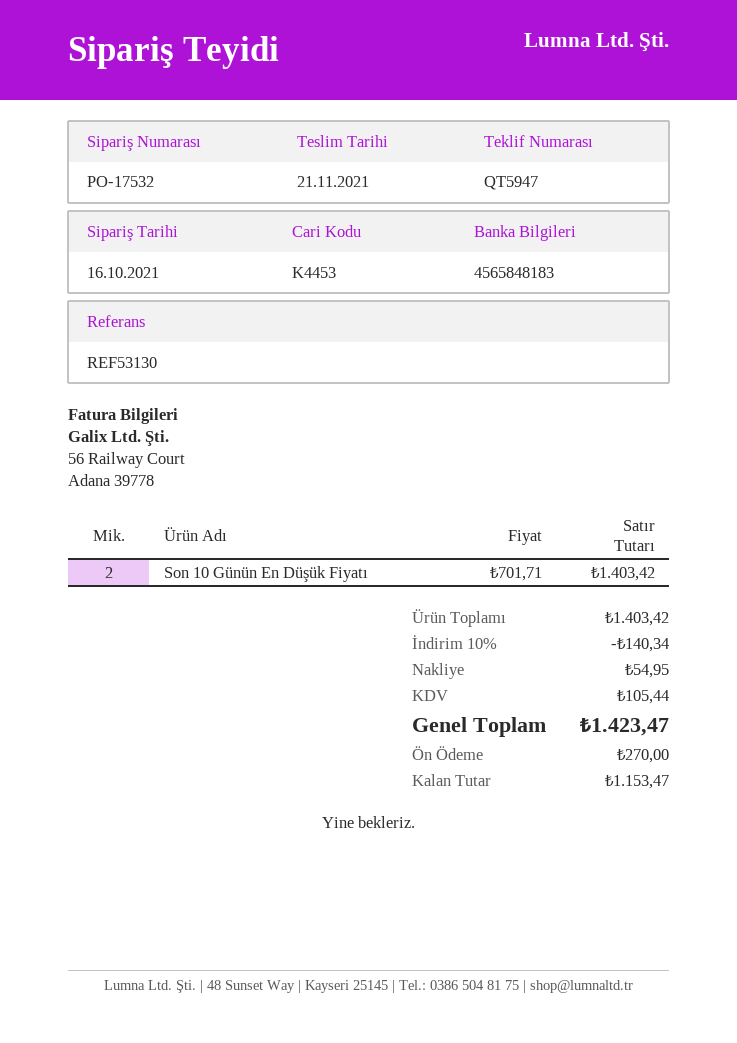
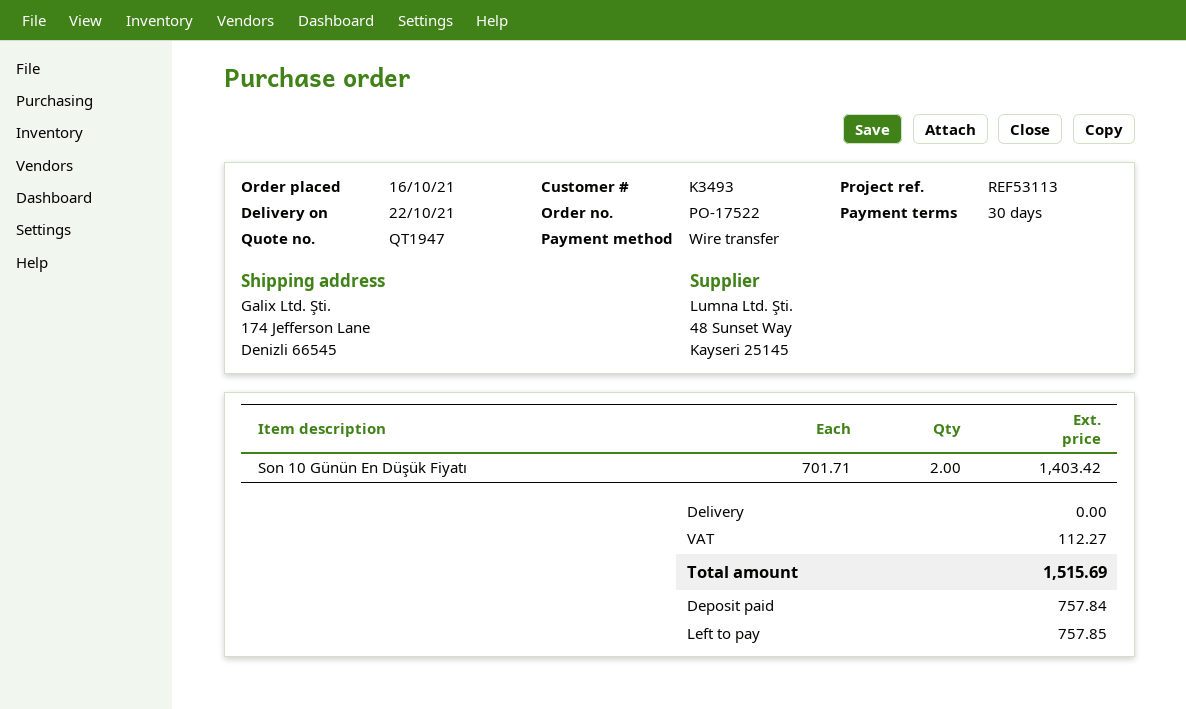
quote number: QT5947 -> QT1947
order number: PO-17532 -> PO-17522
delivery date: 2021-11-21 -> 2021-10-22
customer number: K4453 -> K3493
reference: REF53130 -> REF53113
discount: 10% = 140.34 -> none
shipping: 54.95 -> 0.00
tax: 105.44 -> 112.27
total: 1423.47 -> 1515.69
deposit: 270.00 -> 757.84
balance: 1153.47 -> 757.85

